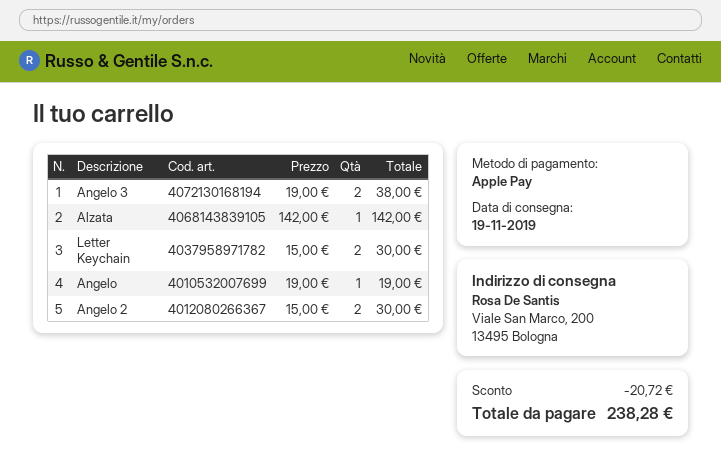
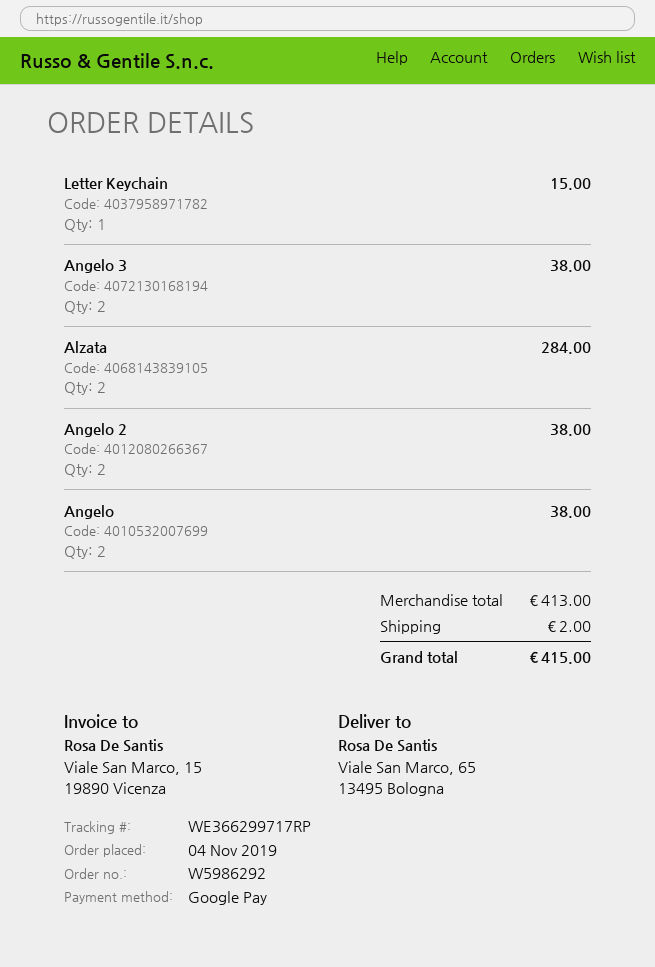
payment method: Apple Pay -> Google Pay
ship to: Viale San Marco, 200, 13495 Bologna -> Viale San Marco, 65, 13495 Bologna
Alzata: 1 for 142.00 -> 2 for 284.00
Letter Keychain: 2 for 30.00 -> 1 for 15.00
Angelo: 1 for 19.00 -> 2 for 38.00
Angelo 2: 2 for 30.00 -> 2 for 38.00
discount: 20.72 -> none
shipping: none -> 2.00
total: 238.28 -> 415.00

